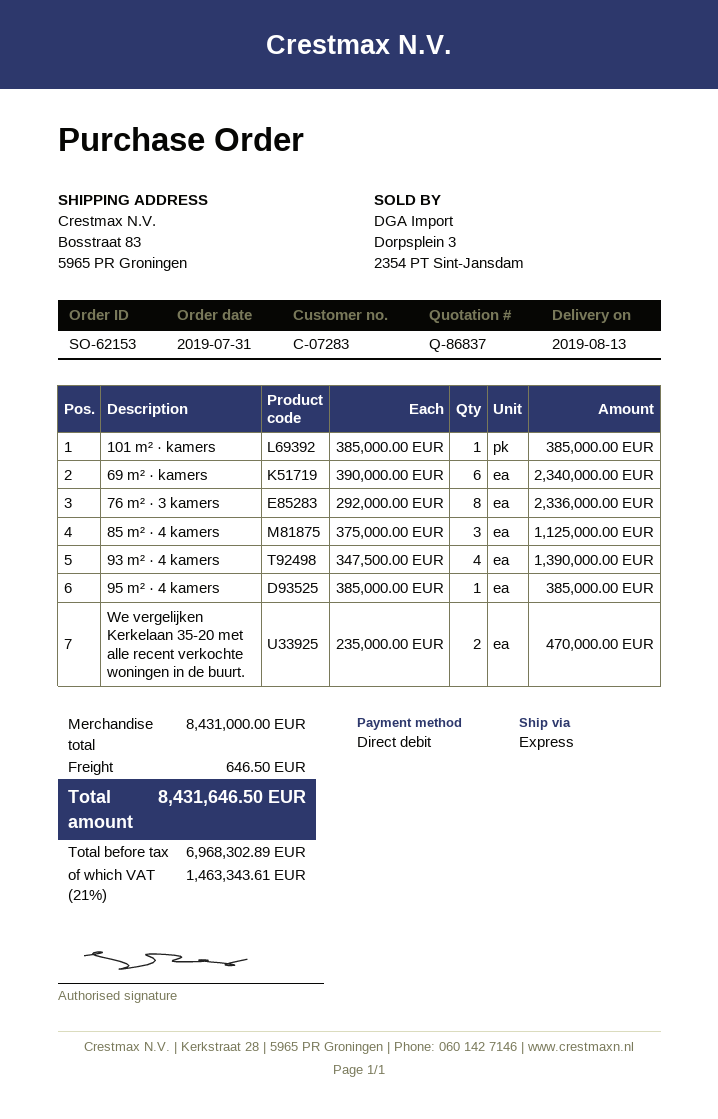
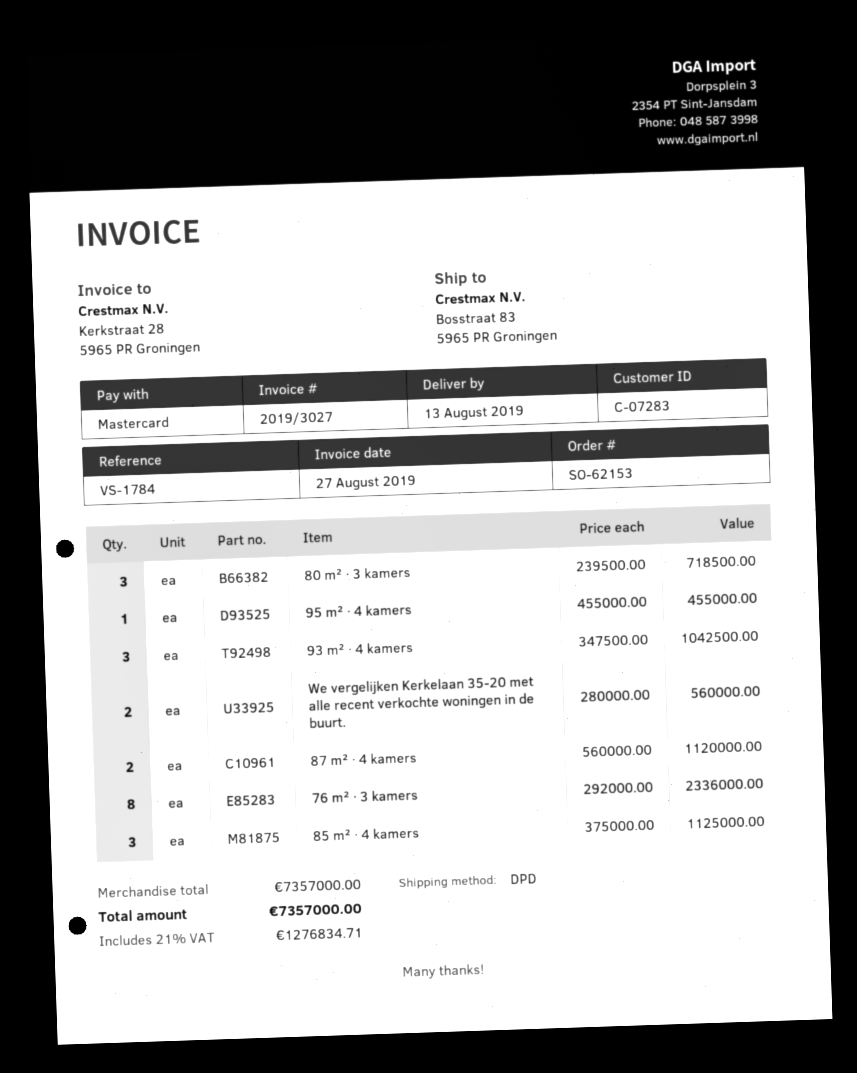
payment method: direct debit -> Mastercard
shipping method: express -> DPD
101 m² · kamers: 1 x 385000.00 = 385000.00 -> none
69 m² · kamers: 6 x 390000.00 = 2340000.00 -> none
93 m² · 4 kamers: 4 x 347500.00 = 1390000.00 -> 3 x 347500.00 = 1042500.00
95 m² · 4 kamers: 1 x 385000.00 = 385000.00 -> 1 x 455000.00 = 455000.00
We vergelijken Kerkelaan 35-20 met alle recent verkochte woningen in de buurt.: 2 x 235000.00 = 470000.00 -> 2 x 280000.00 = 560000.00
80 m² · 3 kamers: none -> 3 x 239500.00 = 718500.00
87 m² · 4 kamers: none -> 2 x 560000.00 = 1120000.00
subtotal: 8431000.00 -> 7357000.00
shipping: 646.50 -> none
tax: 21% = 1463343.61 -> 21% = 1276834.71
total: 8431646.50 -> 7357000.00

